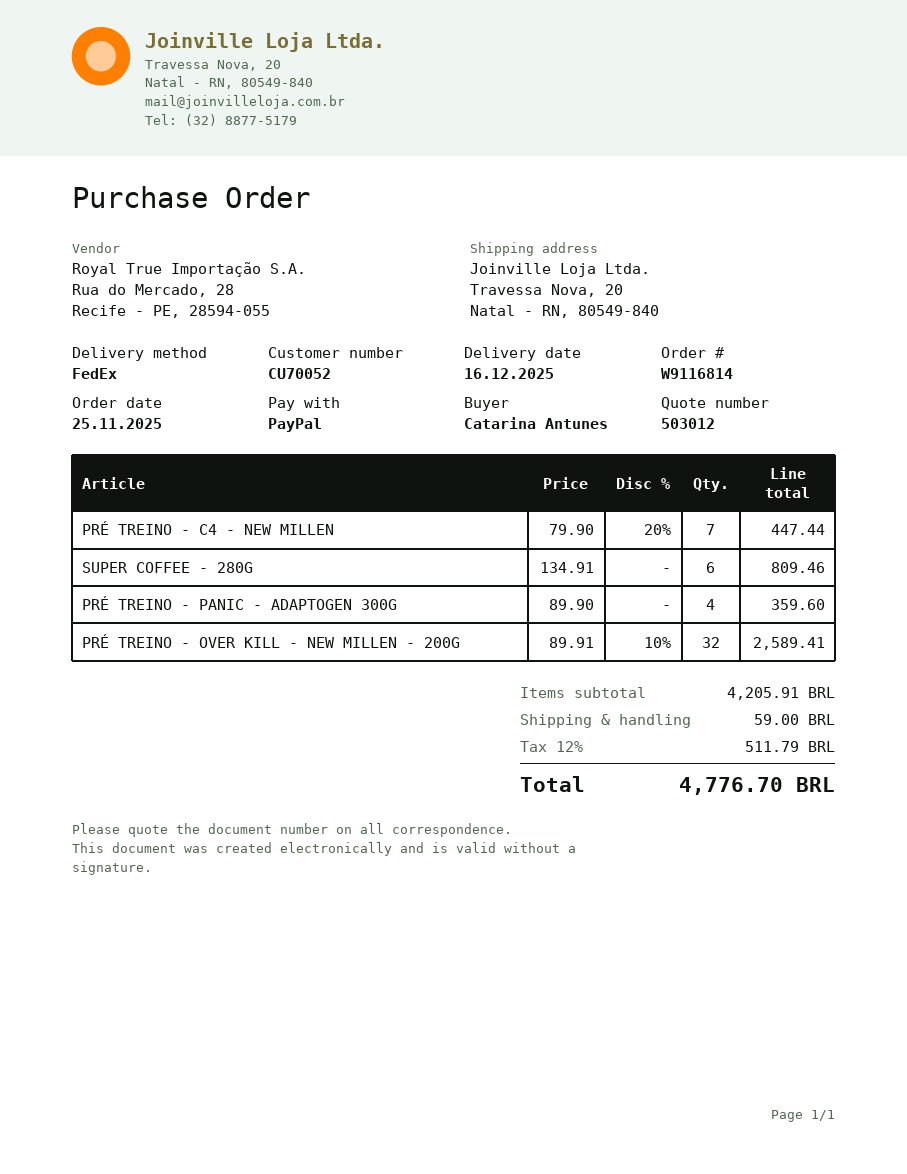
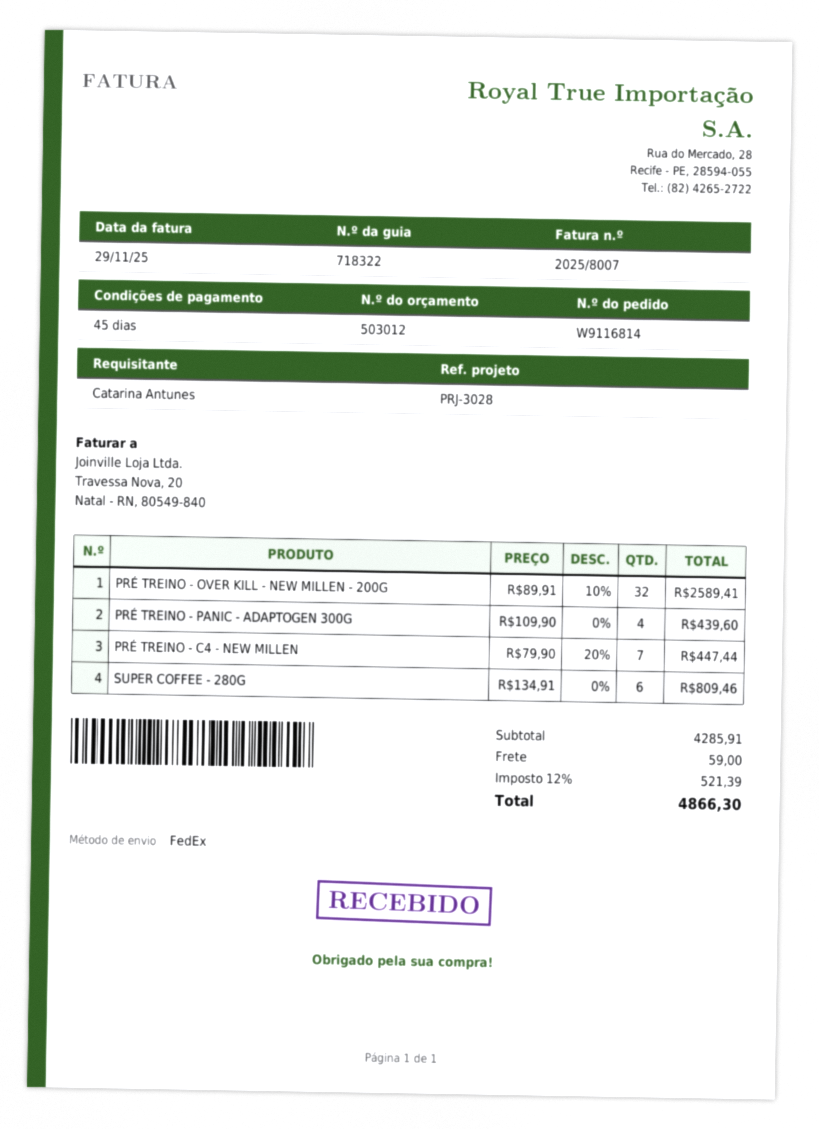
PRÉ TREINO - PANIC - ADAPTOGEN 300G: 4 x 89.90 = 359.60 -> 4 x 109.90 = 439.60
subtotal: 4205.91 -> 4285.91
tax: 12% = 511.79 -> 12% = 521.39
total: 4776.70 -> 4866.30

